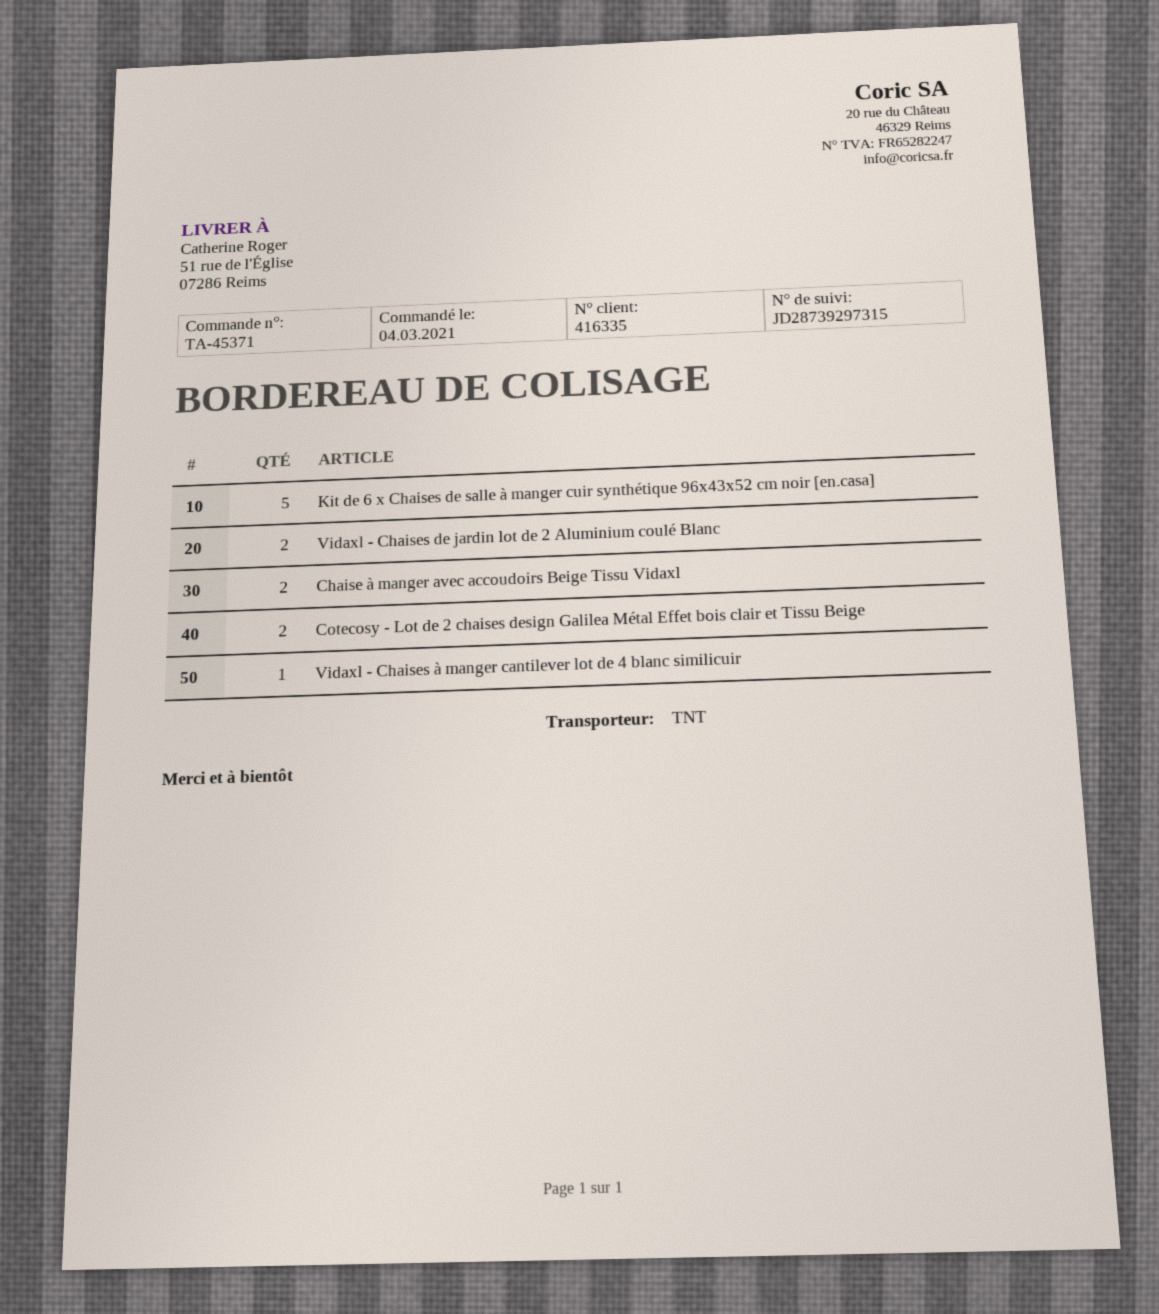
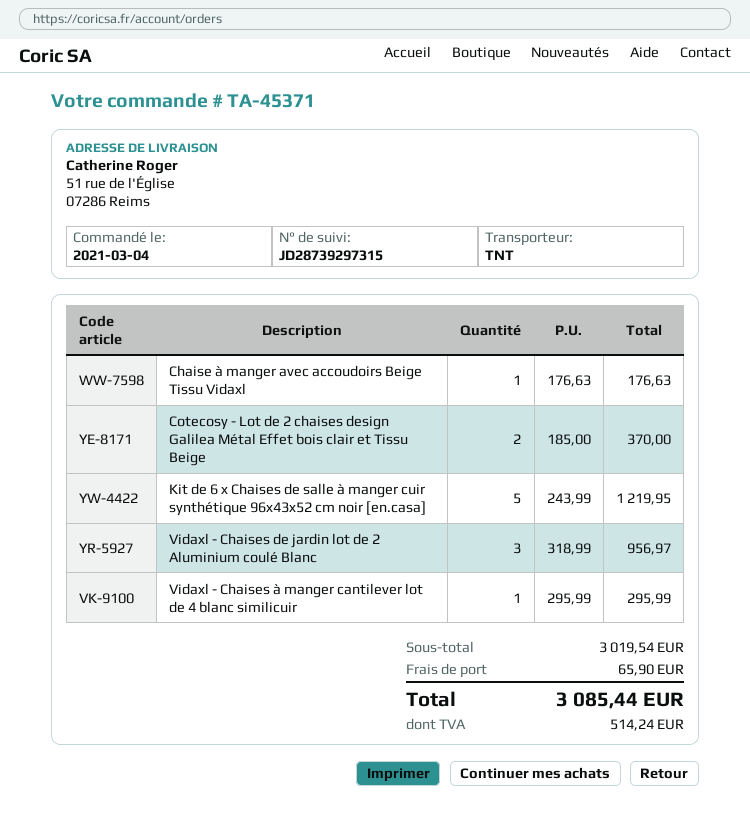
Vidaxl - Chaises de jardin lot de 2 Aluminium coulé Blanc: 2 -> 3
Chaise à manger avec accoudoirs Beige Tissu Vidaxl: 2 -> 1

